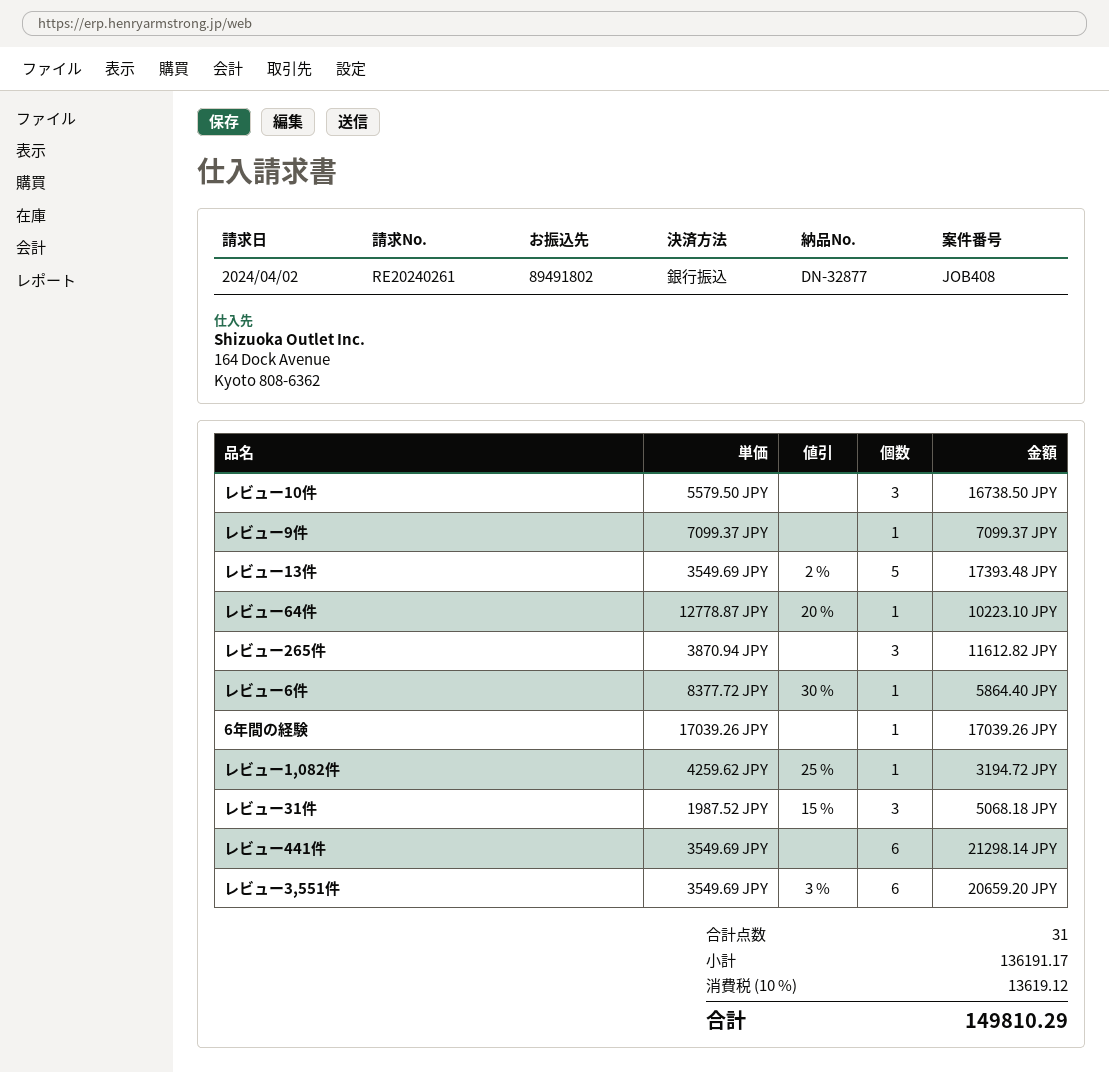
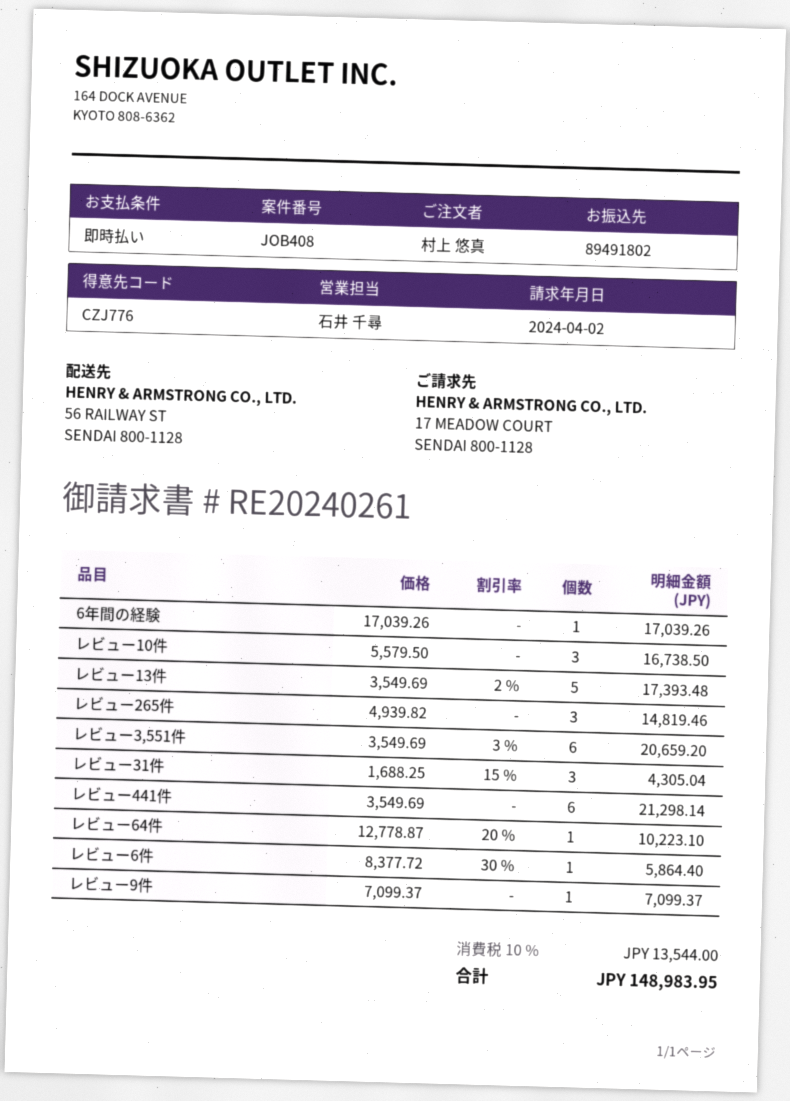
レビュー265件: 3 x 3870.94 = 11612.82 -> 3 x 4939.82 = 14819.46
レビュー1,082件: 1 x 4259.62 - 25% = 3194.72 -> none
レビュー31件: 3 x 1987.52 - 15% = 5068.18 -> 3 x 1688.25 - 15% = 4305.04
tax: 10% = 13619.12 -> 10% = 13544.00
total: 149810.29 -> 148983.95

